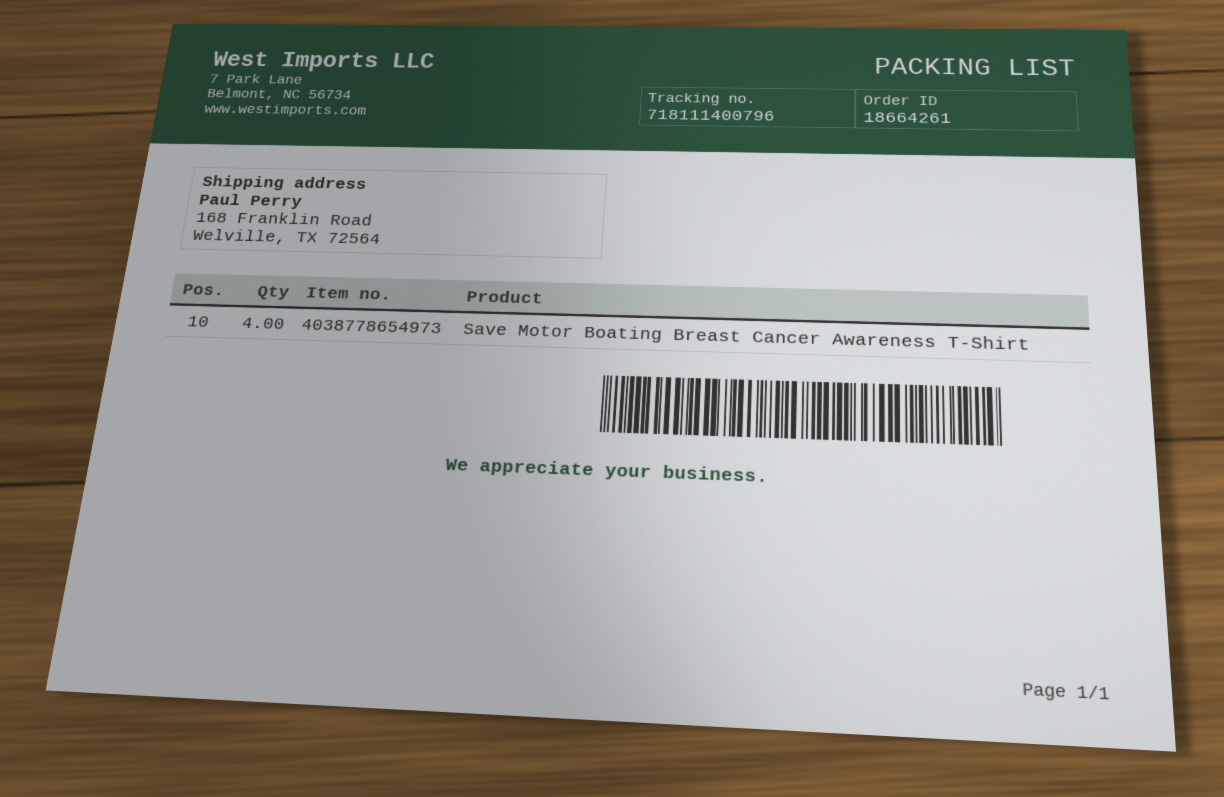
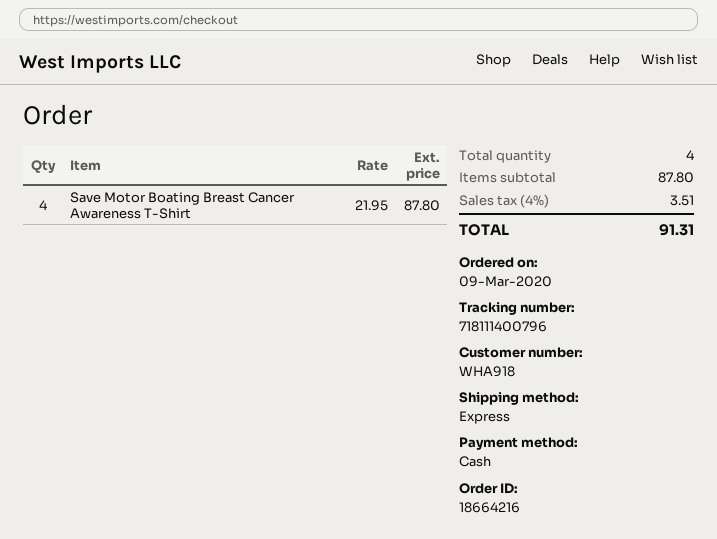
order number: 18664261 -> 18664216

